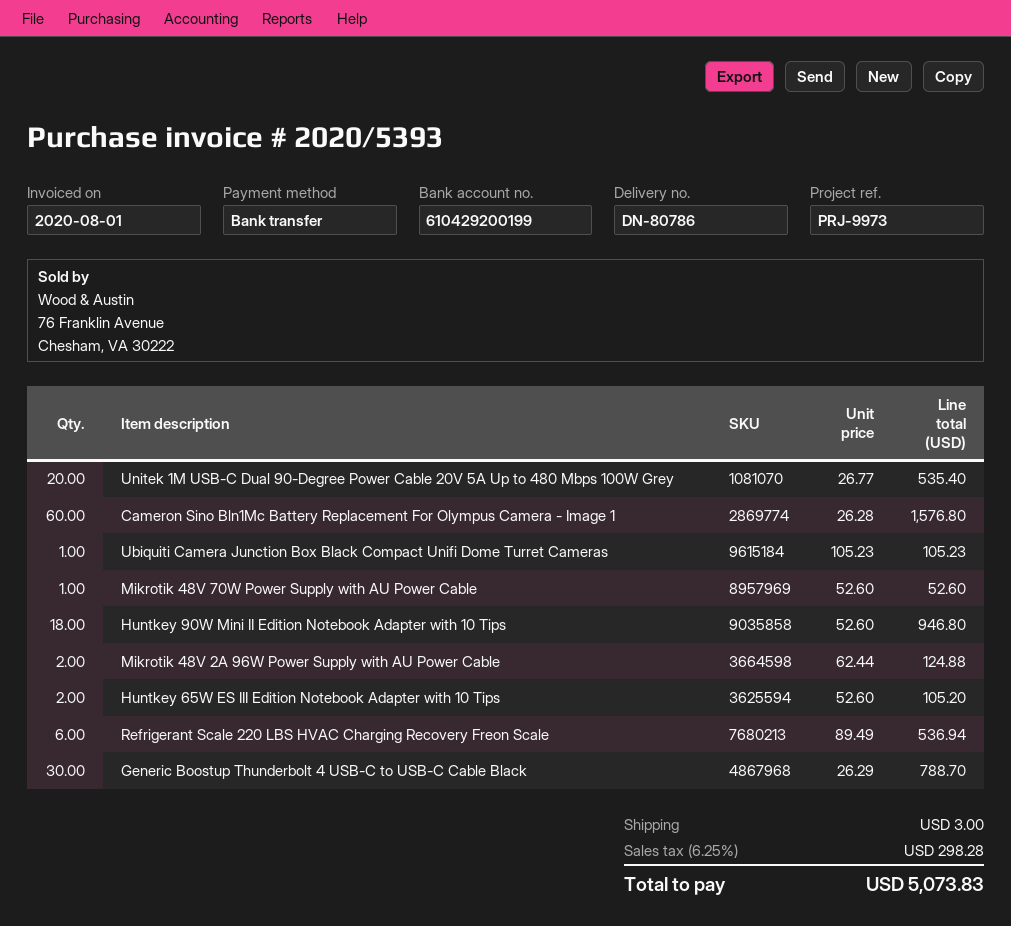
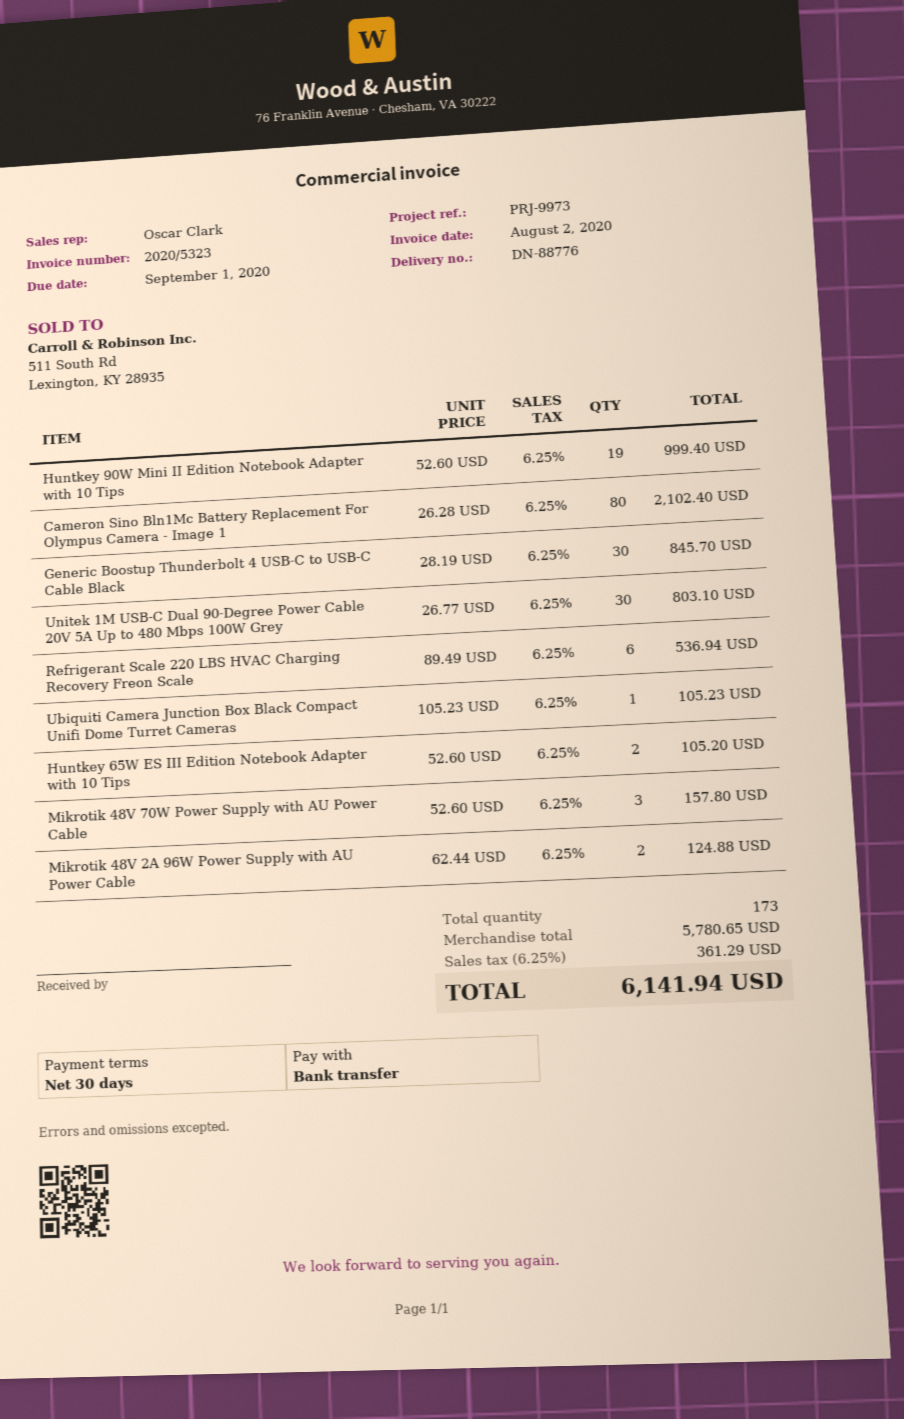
delivery note number: DN-80786 -> DN-88776
invoice number: 2020/5393 -> 2020/5323
invoice date: 2020-08-01 -> 2020-08-02
Unitek 1M USB-C Dual 90-Degree Power Cable 20V 5A Up to 480 Mbps 100W Grey: 20 x 26.77 = 535.40 -> 30 x 26.77 = 803.10
Cameron Sino Bln1Mc Battery Replacement For Olympus Camera - Image 1: 60 x 26.28 = 1576.80 -> 80 x 26.28 = 2102.40
Mikrotik 48V 70W Power Supply with AU Power Cable: 1 x 52.60 = 52.60 -> 3 x 52.60 = 157.80
Huntkey 90W Mini II Edition Notebook Adapter with 10 Tips: 18 x 52.60 = 946.80 -> 19 x 52.60 = 999.40
Generic Boostup Thunderbolt 4 USB-C to USB-C Cable Black: 30 x 26.29 = 788.70 -> 30 x 28.19 = 845.70
shipping: 3.00 -> none
tax: 6.25% = 298.28 -> 6.25% = 361.29
total: 5073.83 -> 6141.94

